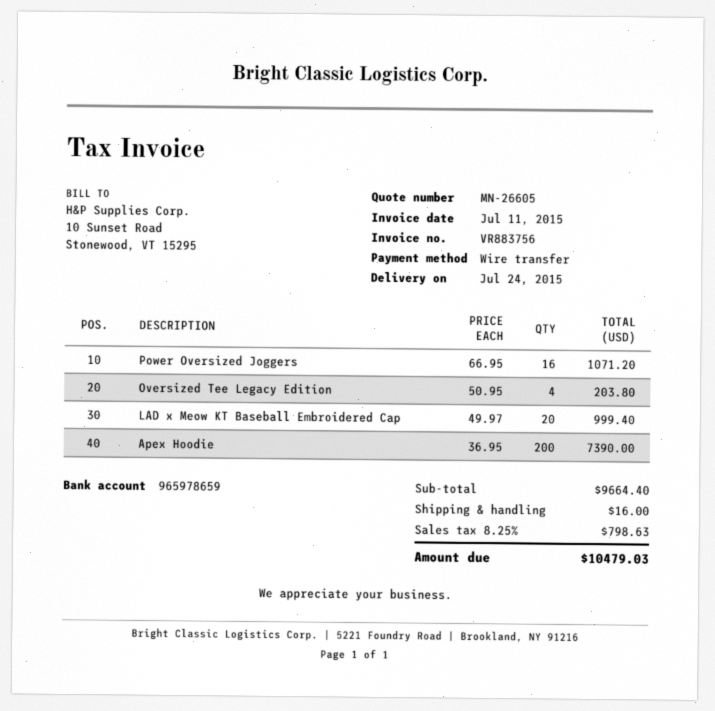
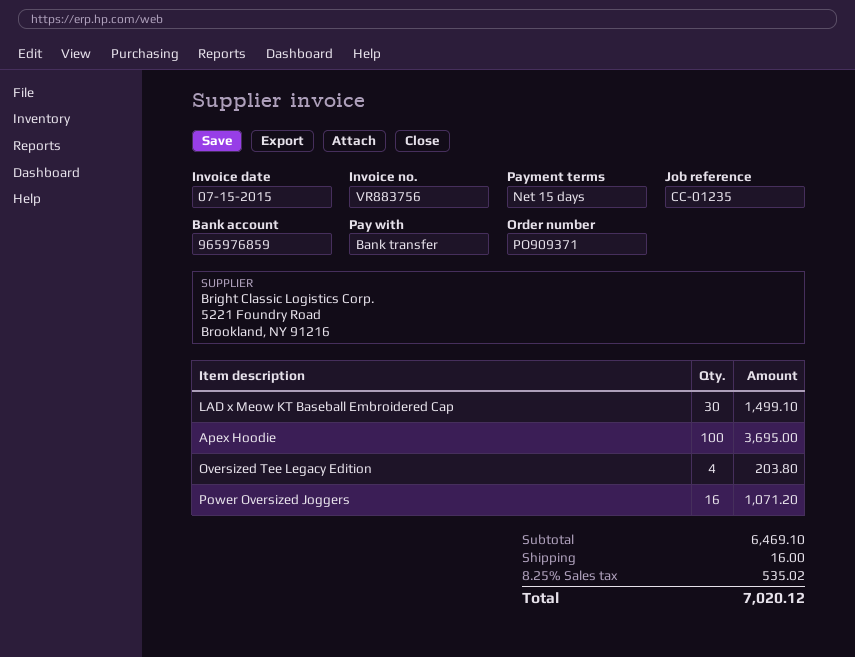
invoice date: 2015-07-11 -> 2015-07-15
bank account: 965978659 -> 965976859
LAD x Meow KT Baseball Embroidered Cap: 20 for 999.40 -> 30 for 1499.10
Apex Hoodie: 200 for 7390.00 -> 100 for 3695.00
subtotal: 9664.40 -> 6469.10
tax: 8.25% = 798.63 -> 8.25% = 535.02
total: 10479.03 -> 7020.12

